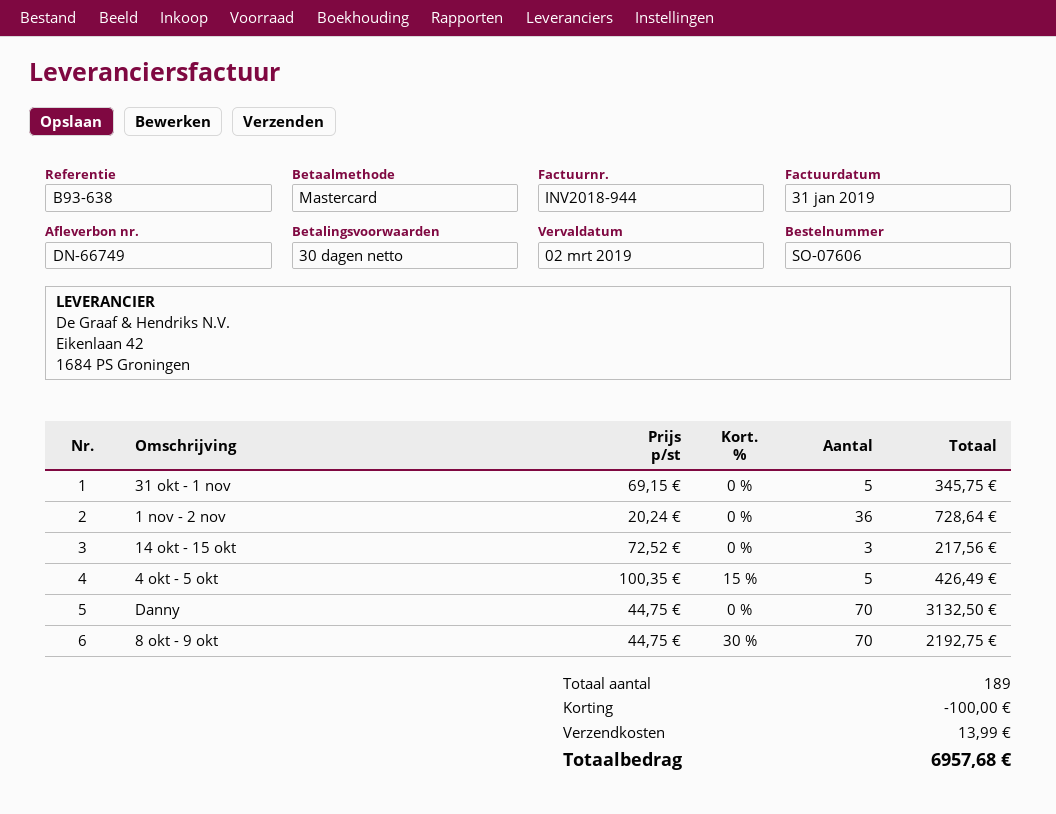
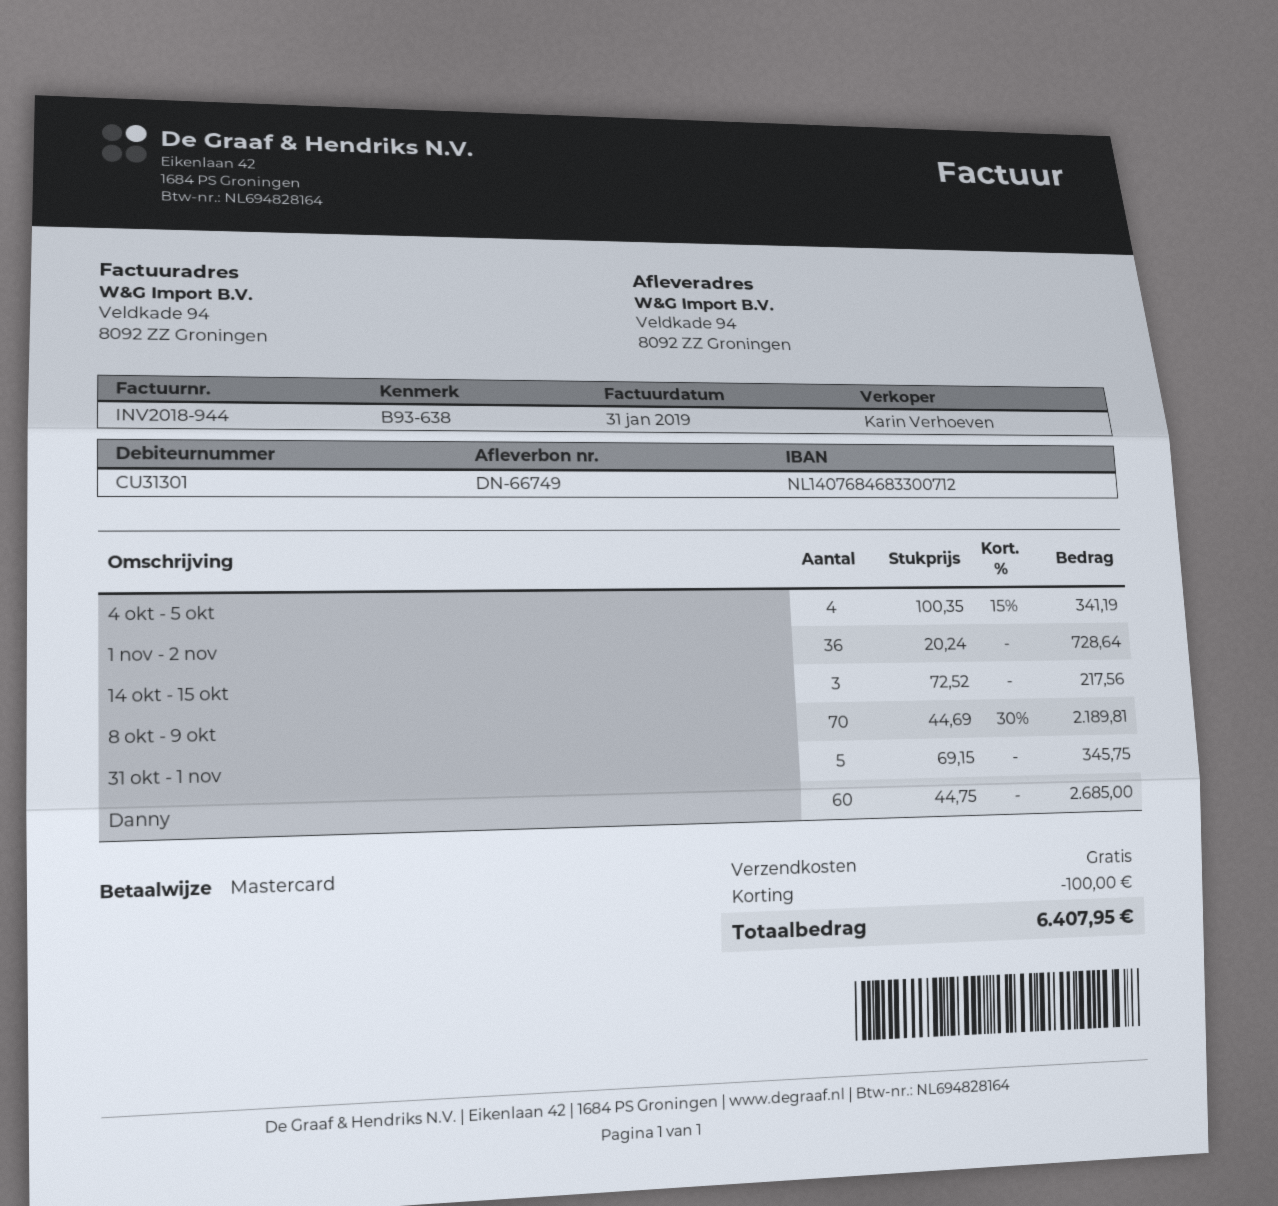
4 okt - 5 okt: 5 x 100.35 - 15% = 426.49 -> 4 x 100.35 - 15% = 341.19
Danny: 70 x 44.75 = 3132.50 -> 60 x 44.75 = 2685.00
8 okt - 9 okt: 70 x 44.75 - 30% = 2192.75 -> 70 x 44.69 - 30% = 2189.81
shipping: 13.99 -> 0.00
total: 6957.68 -> 6407.95

